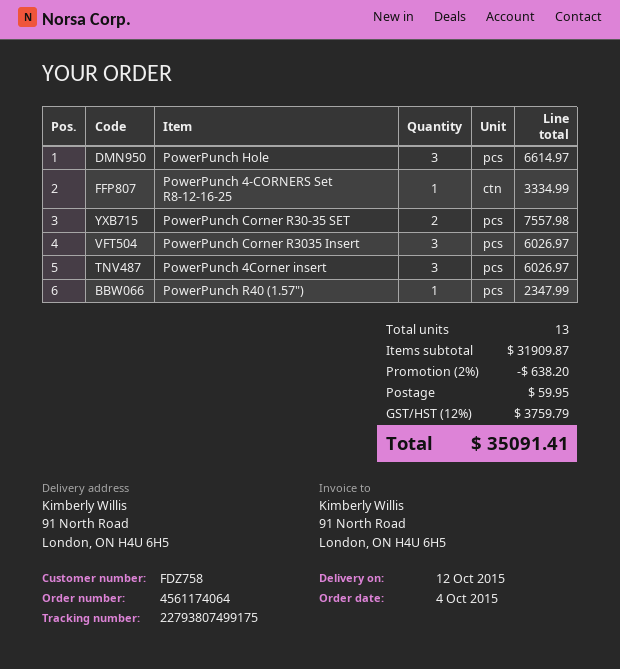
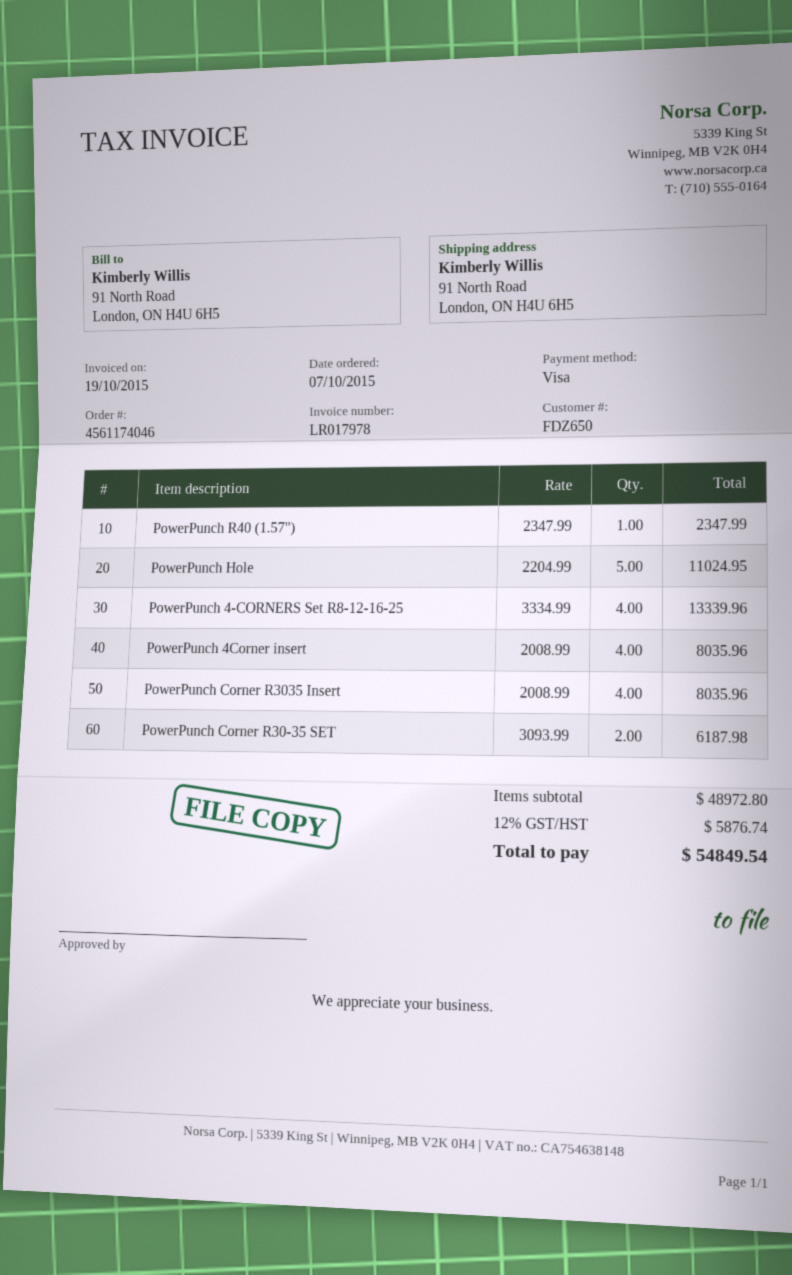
order number: 4561174064 -> 4561174046
order date: 2015-10-04 -> 2015-10-07
customer number: FDZ758 -> FDZ650
PowerPunch Hole: 3 for 6614.97 -> 5 for 11024.95
PowerPunch 4-CORNERS Set R8-12-16-25: 1 for 3334.99 -> 4 for 13339.96
PowerPunch Corner R30-35 SET: 2 for 7557.98 -> 2 for 6187.98
PowerPunch Corner R3035 Insert: 3 for 6026.97 -> 4 for 8035.96
PowerPunch 4Corner insert: 3 for 6026.97 -> 4 for 8035.96
subtotal: 31909.87 -> 48972.80
discount: 2% = 638.20 -> none
shipping: 59.95 -> none
tax: 12% = 3759.79 -> 12% = 5876.74
total: 35091.41 -> 54849.54

